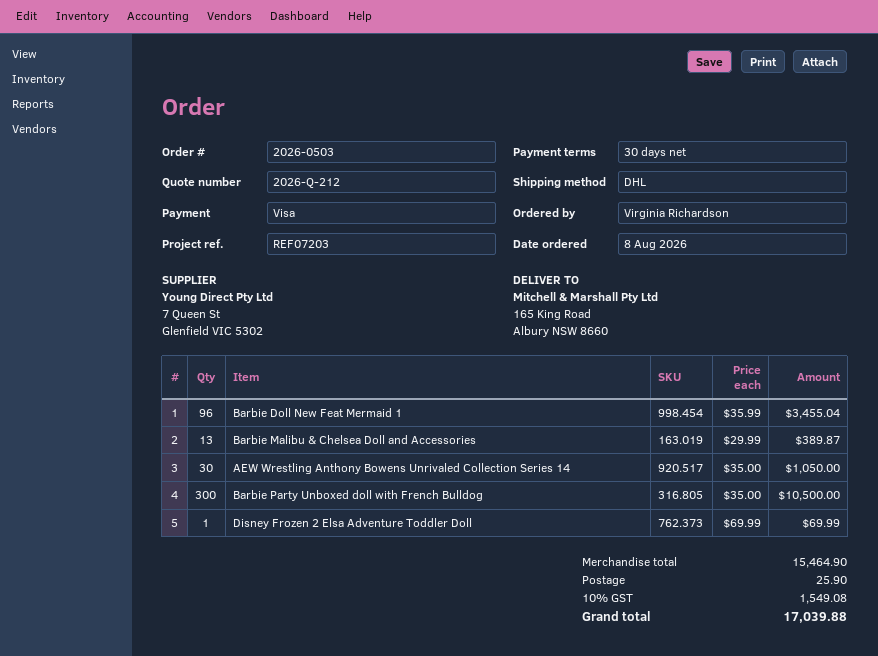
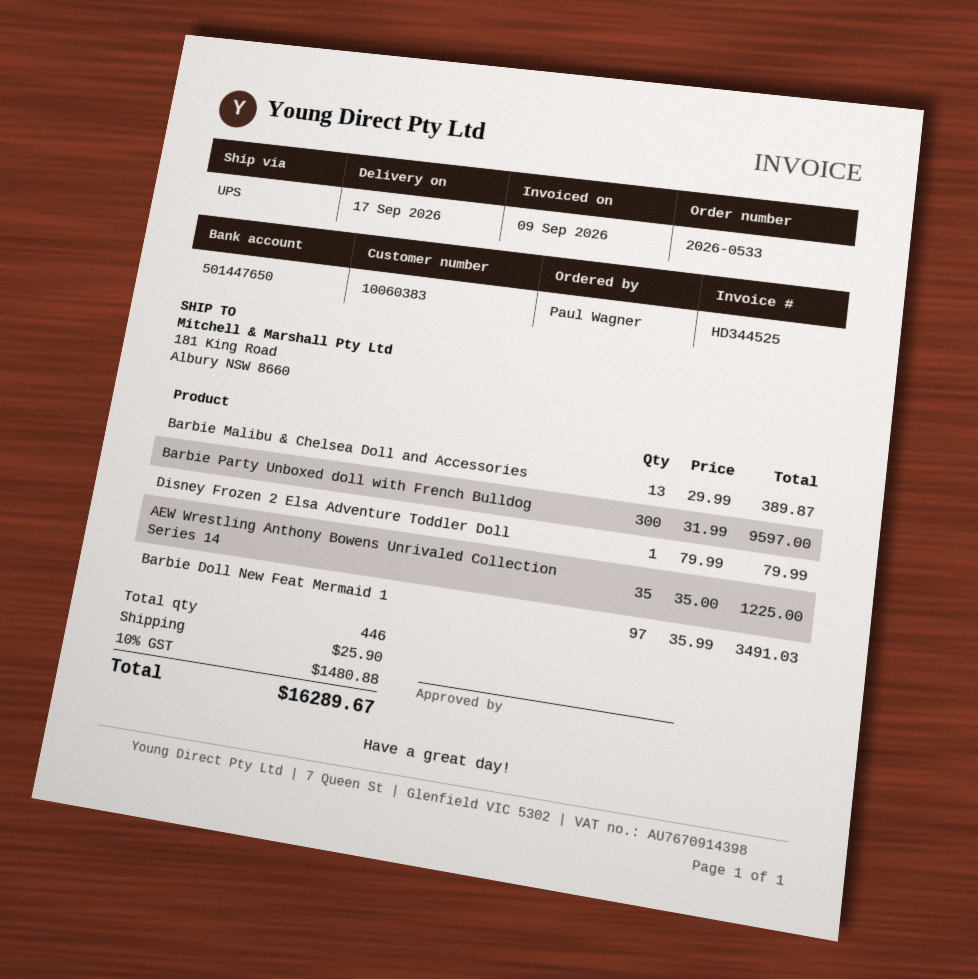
order number: 2026-0503 -> 2026-0533
ordered by: Virginia Richardson -> Paul Wagner
shipping method: DHL -> UPS
ship to: 165 King Road, Albury NSW 8660 -> 181 King Road, Albury NSW 8660
Barbie Doll New Feat Mermaid 1: 96 x 35.99 = 3455.04 -> 97 x 35.99 = 3491.03
AEW Wrestling Anthony Bowens Unrivaled Collection Series 14: 30 x 35.00 = 1050.00 -> 35 x 35.00 = 1225.00
Barbie Party Unboxed doll with French Bulldog: 300 x 35.00 = 10500.00 -> 300 x 31.99 = 9597.00
Disney Frozen 2 Elsa Adventure Toddler Doll: 1 x 69.99 = 69.99 -> 1 x 79.99 = 79.99
tax: 10% = 1549.08 -> 10% = 1480.88
total: 17039.88 -> 16289.67

